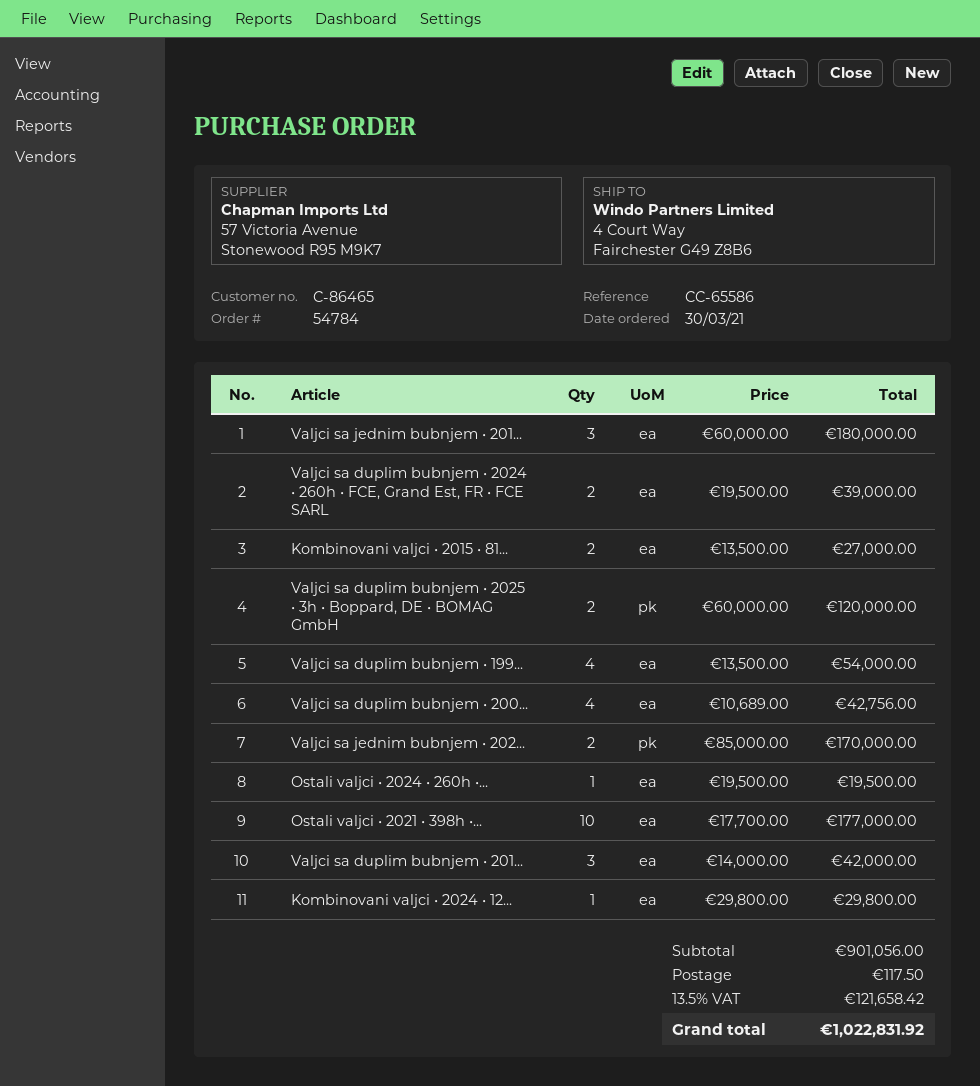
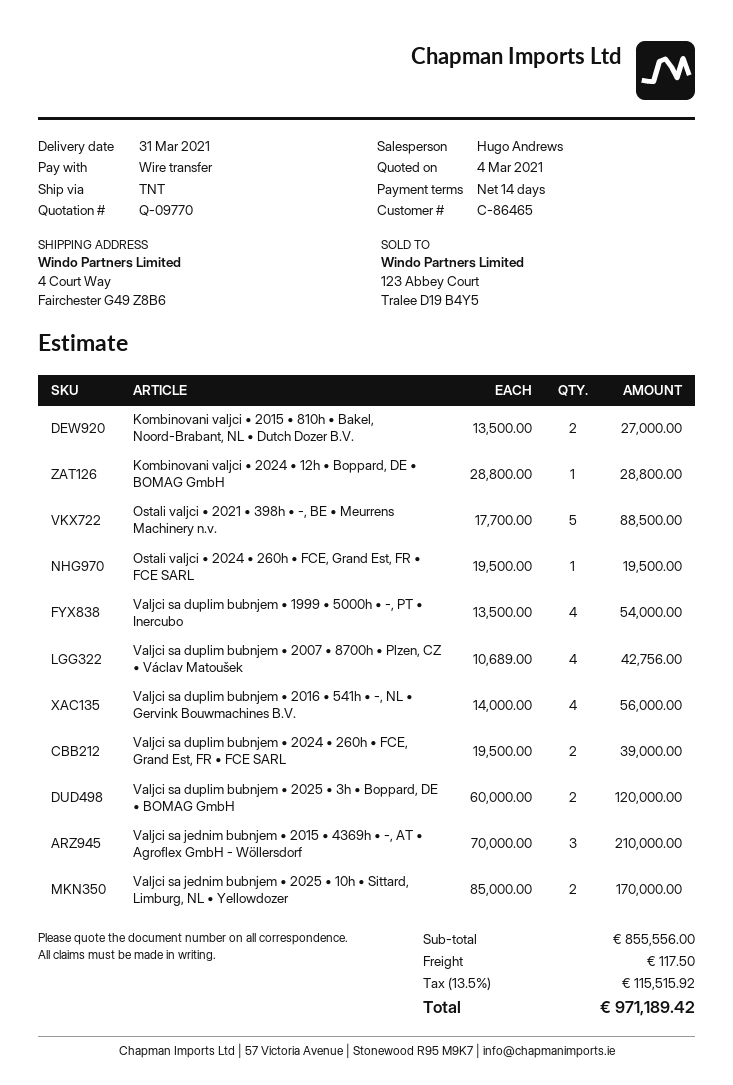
Valjci sa jednim bubnjem • 201...: 3 x 60000.00 = 180000.00 -> 3 x 70000.00 = 210000.00
Ostali valjci • 2021 • 398h •...: 10 x 17700.00 = 177000.00 -> 5 x 17700.00 = 88500.00
Valjci sa duplim bubnjem • 201...: 3 x 14000.00 = 42000.00 -> 4 x 14000.00 = 56000.00
Kombinovani valjci • 2024 • 12...: 1 x 29800.00 = 29800.00 -> 1 x 28800.00 = 28800.00
subtotal: 901056.00 -> 855556.00
tax: 13.5% = 121658.42 -> 13.5% = 115515.92
total: 1022831.92 -> 971189.42

